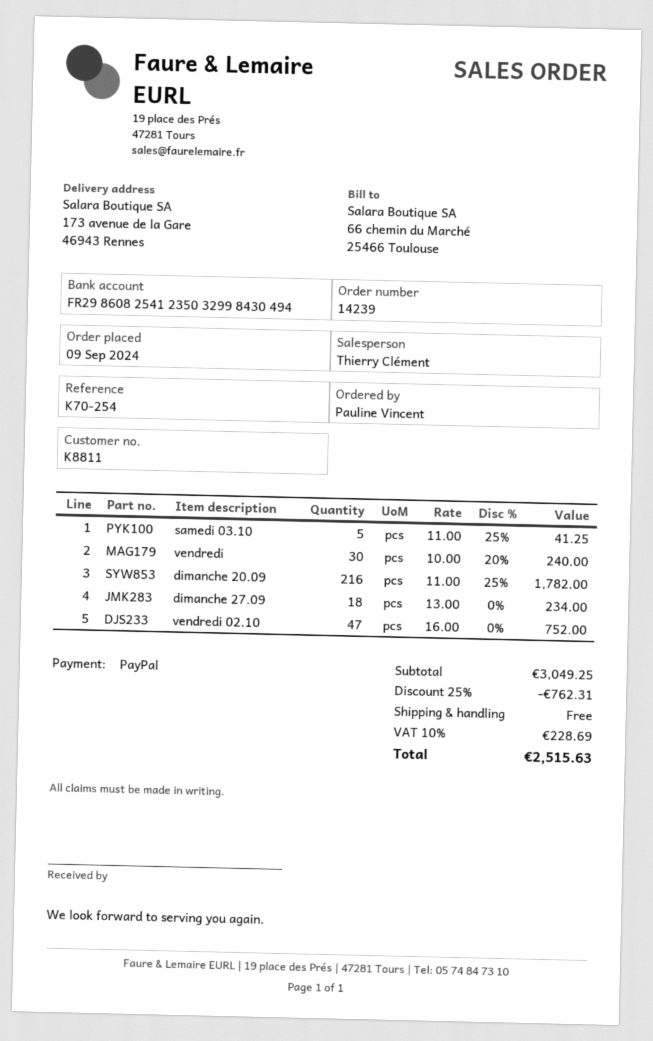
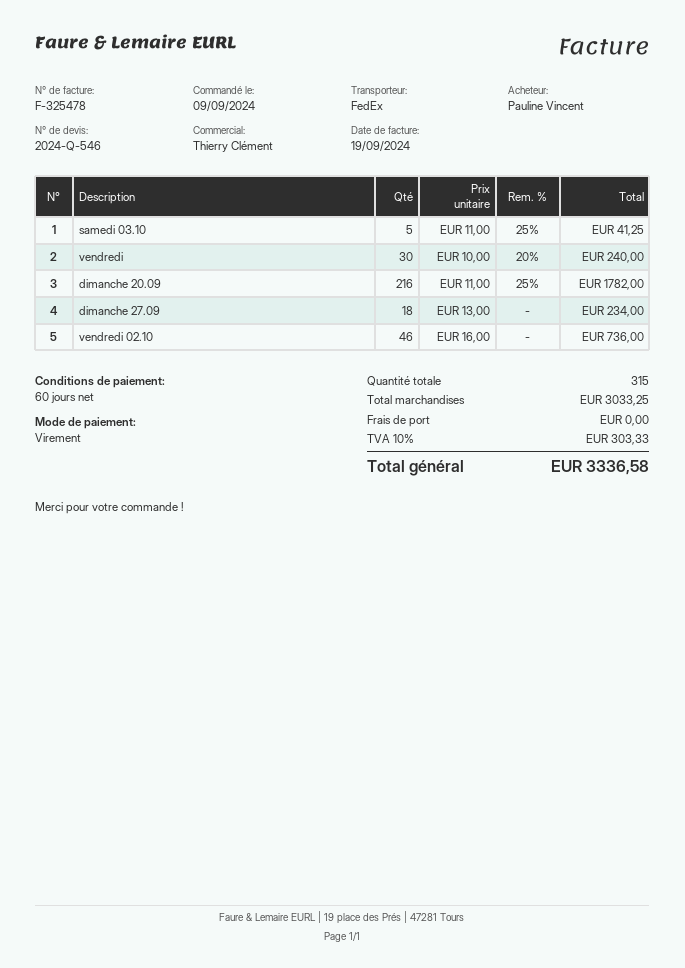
payment method: PayPal -> bank transfer
vendredi 02.10: 47 x 16.00 = 752.00 -> 46 x 16.00 = 736.00
subtotal: 3049.25 -> 3033.25
discount: 25% = 762.31 -> none
tax: 10% = 228.69 -> 10% = 303.33
total: 2515.63 -> 3336.58

